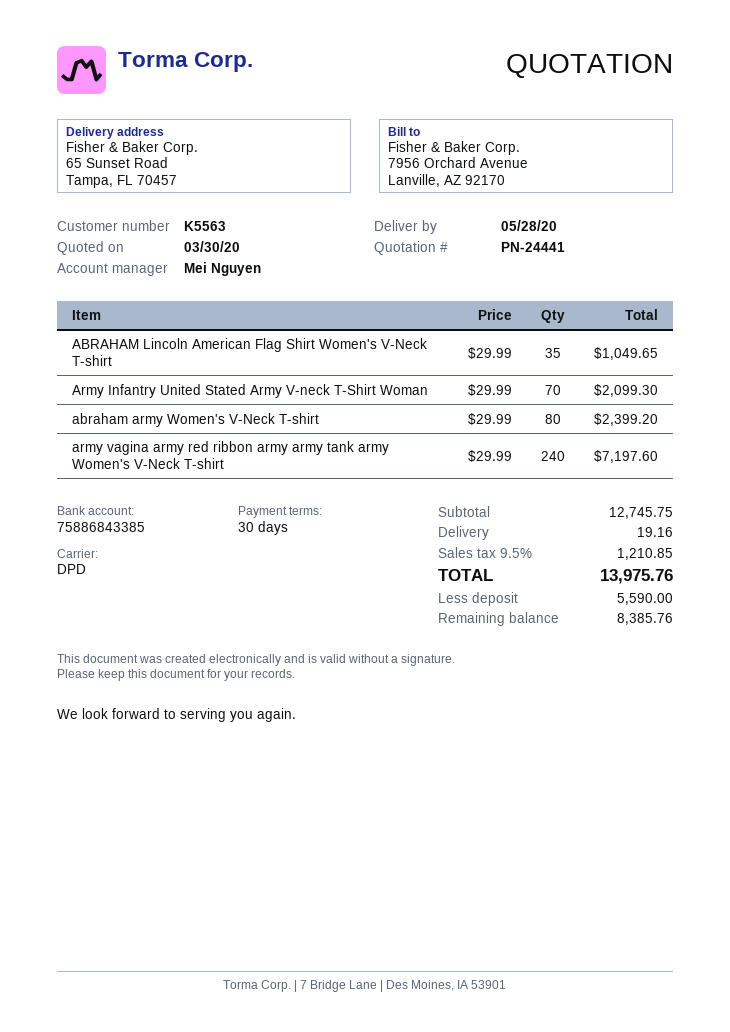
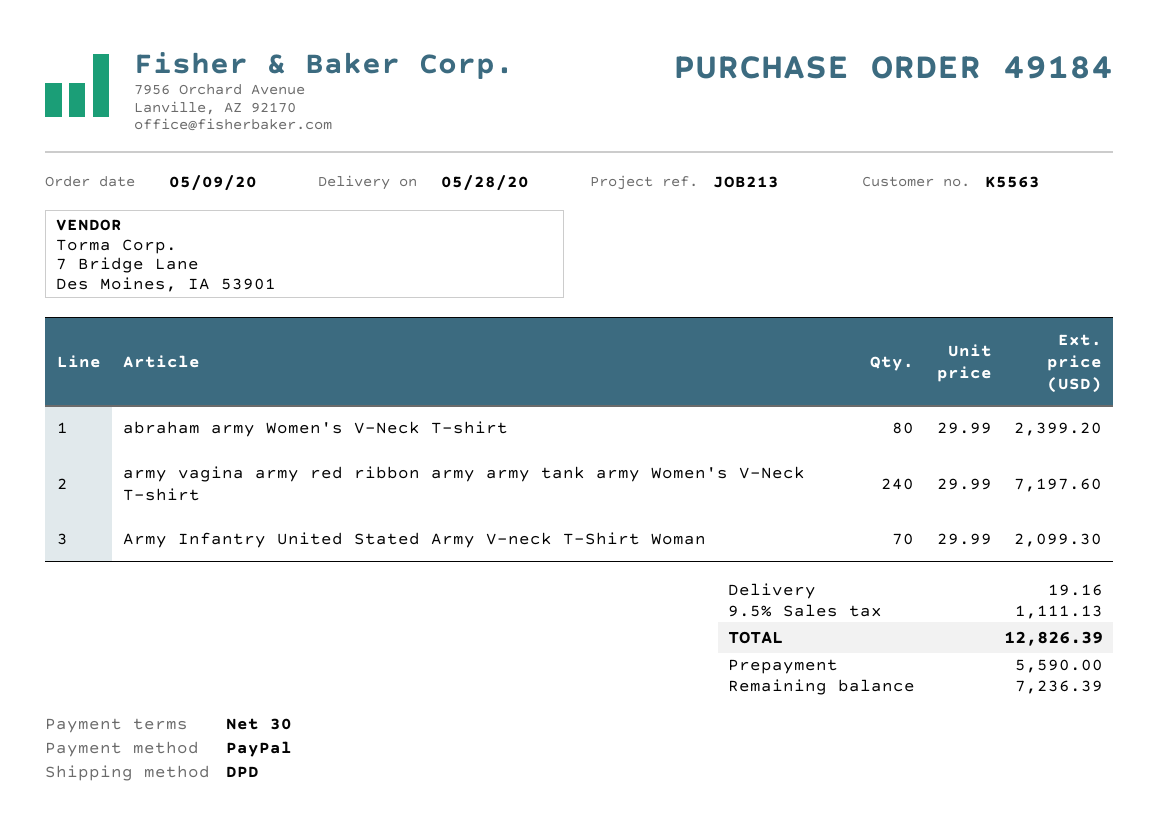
ABRAHAM Lincoln American Flag Shirt Women's V-Neck T-shirt: 35 x 29.99 = 1049.65 -> none
tax: 9.5% = 1210.85 -> 9.5% = 1111.13
total: 13975.76 -> 12826.39
balance: 8385.76 -> 7236.39

